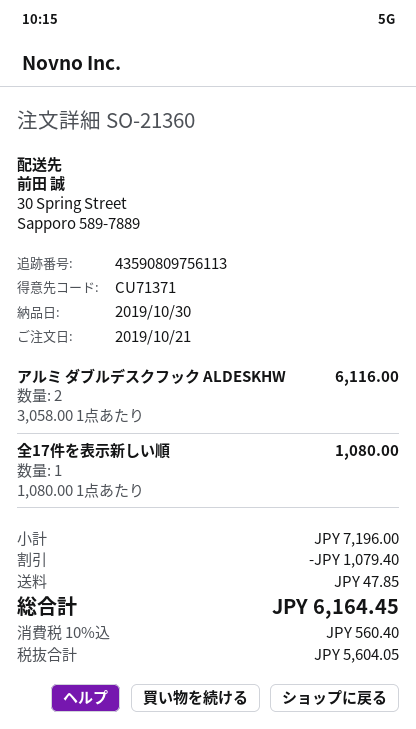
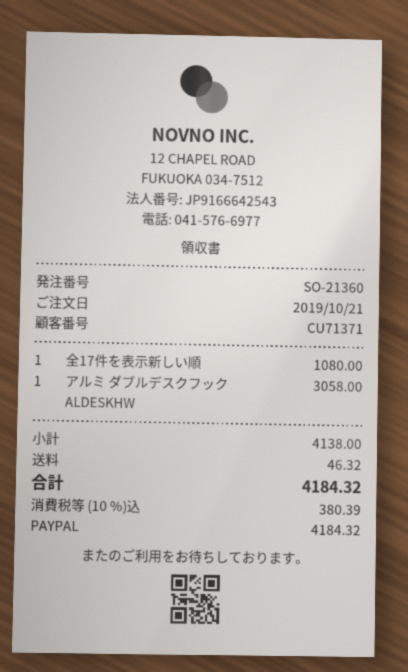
アルミ ダブルデスクフック ALDESKHW: 2 for 6116.00 -> 1 for 3058.00
subtotal: 7196.00 -> 4138.00
discount: 1079.40 -> none
shipping: 47.85 -> 46.32
tax: 10% = 560.40 -> 10% = 380.39
total: 6164.45 -> 4184.32

